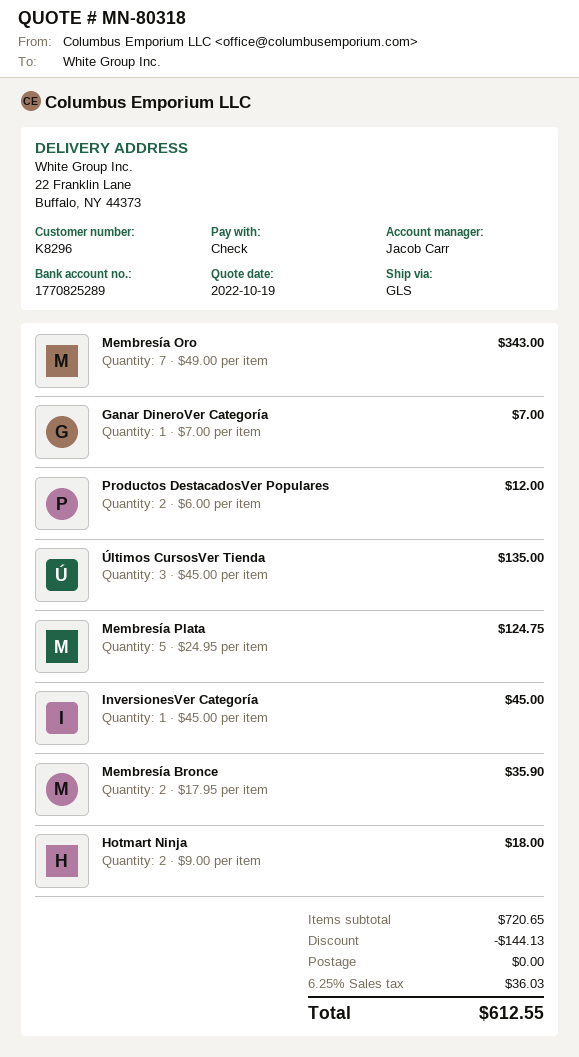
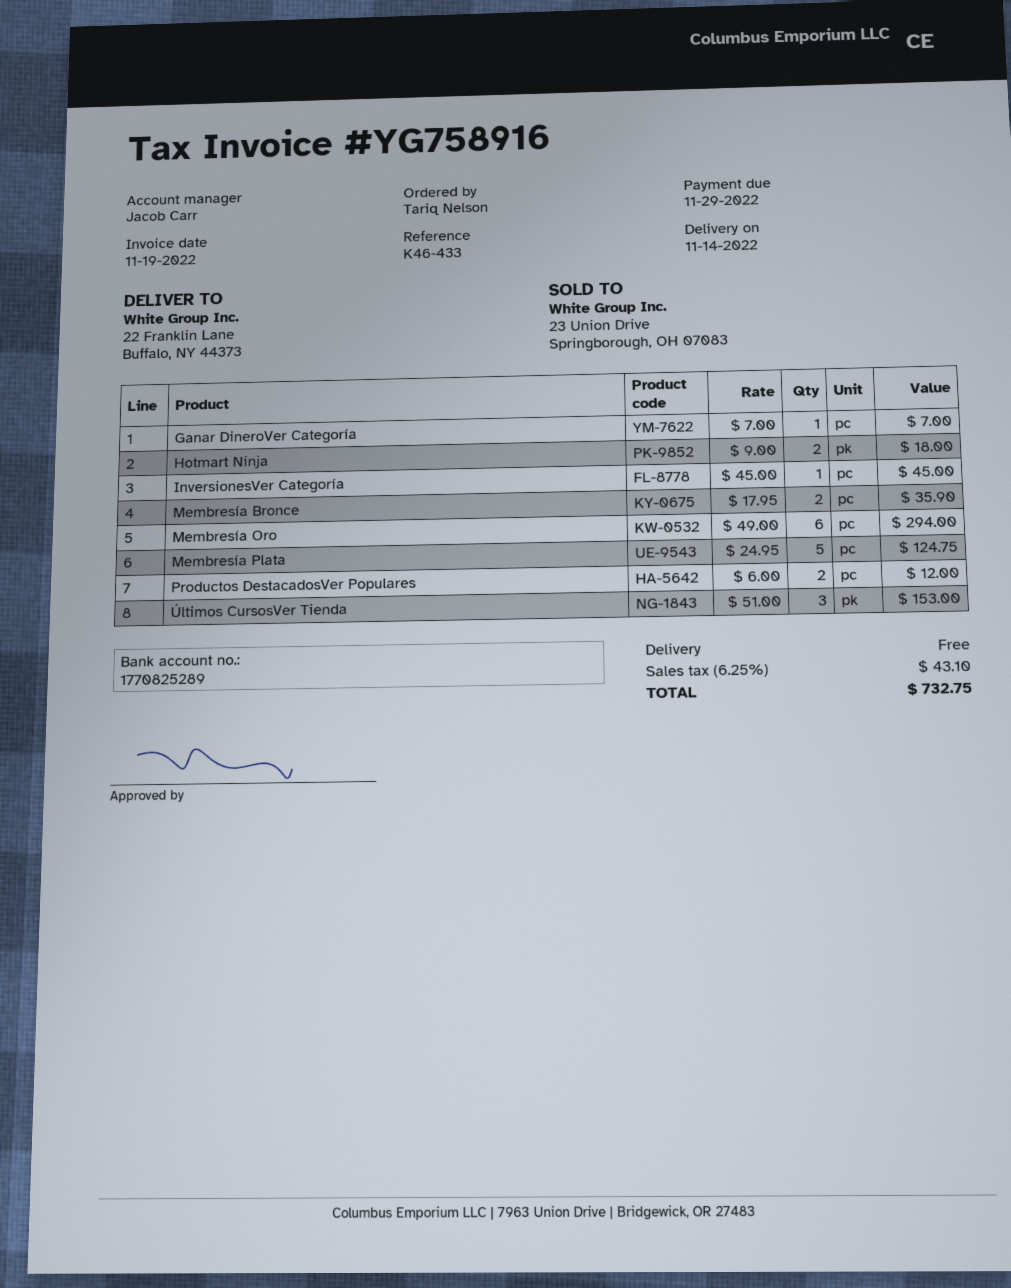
Membresía Oro: 7 x 49.00 = 343.00 -> 6 x 49.00 = 294.00
Últimos CursosVer Tienda: 3 x 45.00 = 135.00 -> 3 x 51.00 = 153.00
discount: 144.13 -> none
tax: 6.25% = 36.03 -> 6.25% = 43.10
total: 612.55 -> 732.75

